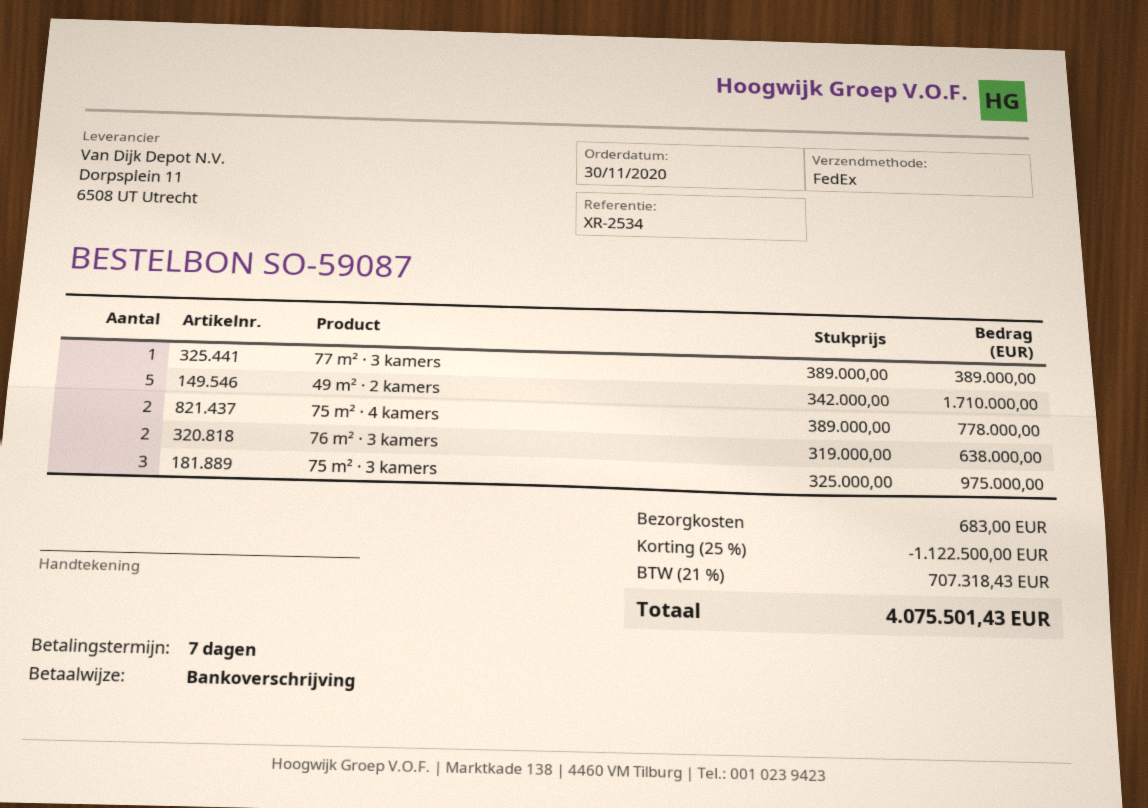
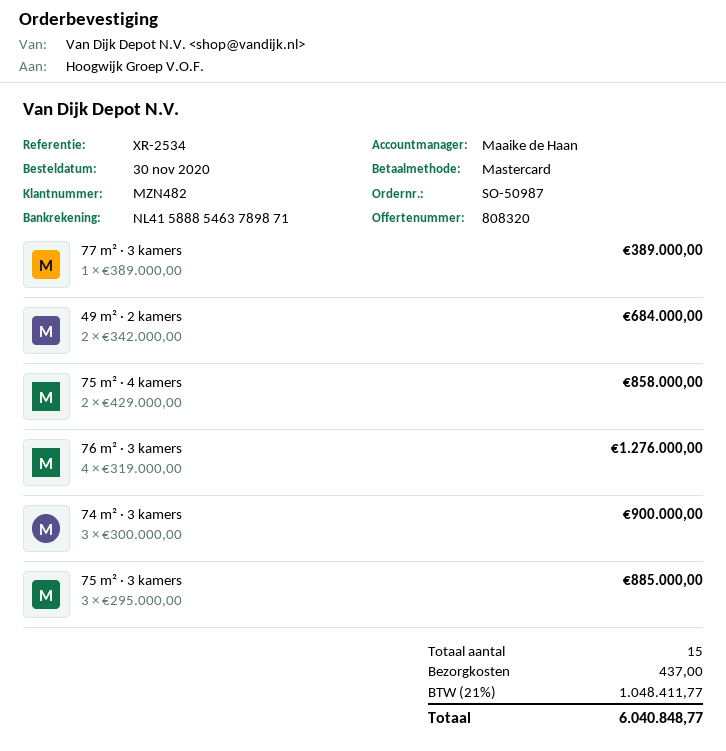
order number: SO-59087 -> SO-50987
payment method: bank transfer -> Mastercard
49 m² · 2 kamers: 5 x 342000.00 = 1710000.00 -> 2 x 342000.00 = 684000.00
75 m² · 4 kamers: 2 x 389000.00 = 778000.00 -> 2 x 429000.00 = 858000.00
76 m² · 3 kamers: 2 x 319000.00 = 638000.00 -> 4 x 319000.00 = 1276000.00
75 m² · 3 kamers: 3 x 325000.00 = 975000.00 -> 3 x 295000.00 = 885000.00
74 m² · 3 kamers: none -> 3 x 300000.00 = 900000.00
discount: 25% = 1122500.00 -> none
shipping: 683.00 -> 437.00
tax: 21% = 707318.43 -> 21% = 1048411.77
total: 4075501.43 -> 6040848.77

